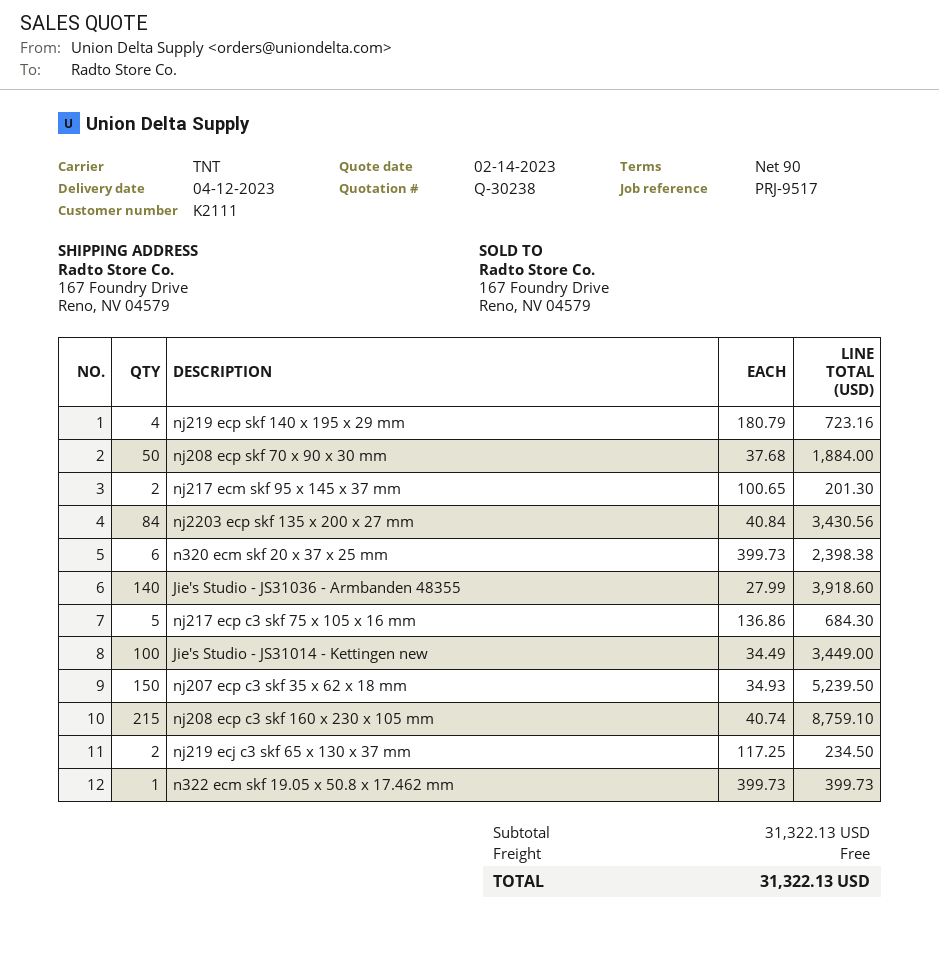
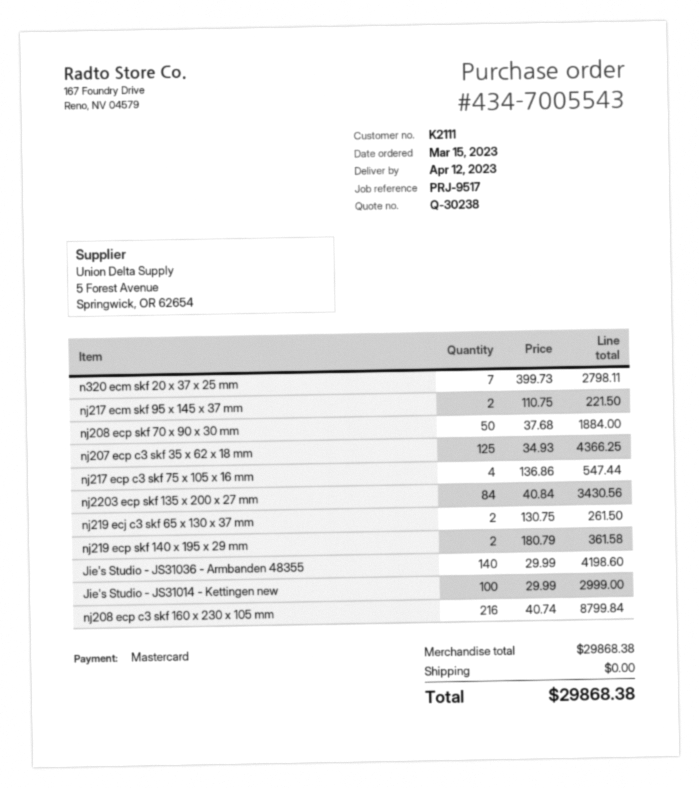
nj219 ecp skf 140 x 195 x 29 mm: 4 x 180.79 = 723.16 -> 2 x 180.79 = 361.58
nj217 ecm skf 95 x 145 x 37 mm: 2 x 100.65 = 201.30 -> 2 x 110.75 = 221.50
n320 ecm skf 20 x 37 x 25 mm: 6 x 399.73 = 2398.38 -> 7 x 399.73 = 2798.11
Jie's Studio - JS31036 - Armbanden 48355: 140 x 27.99 = 3918.60 -> 140 x 29.99 = 4198.60
nj217 ecp c3 skf 75 x 105 x 16 mm: 5 x 136.86 = 684.30 -> 4 x 136.86 = 547.44
Jie's Studio - JS31014 - Kettingen new: 100 x 34.49 = 3449.00 -> 100 x 29.99 = 2999.00
nj207 ecp c3 skf 35 x 62 x 18 mm: 150 x 34.93 = 5239.50 -> 125 x 34.93 = 4366.25
nj208 ecp c3 skf 160 x 230 x 105 mm: 215 x 40.74 = 8759.10 -> 216 x 40.74 = 8799.84
nj219 ecj c3 skf 65 x 130 x 37 mm: 2 x 117.25 = 234.50 -> 2 x 130.75 = 261.50
n322 ecm skf 19.05 x 50.8 x 17.462 mm: 1 x 399.73 = 399.73 -> none
subtotal: 31322.13 -> 29868.38
total: 31322.13 -> 29868.38

